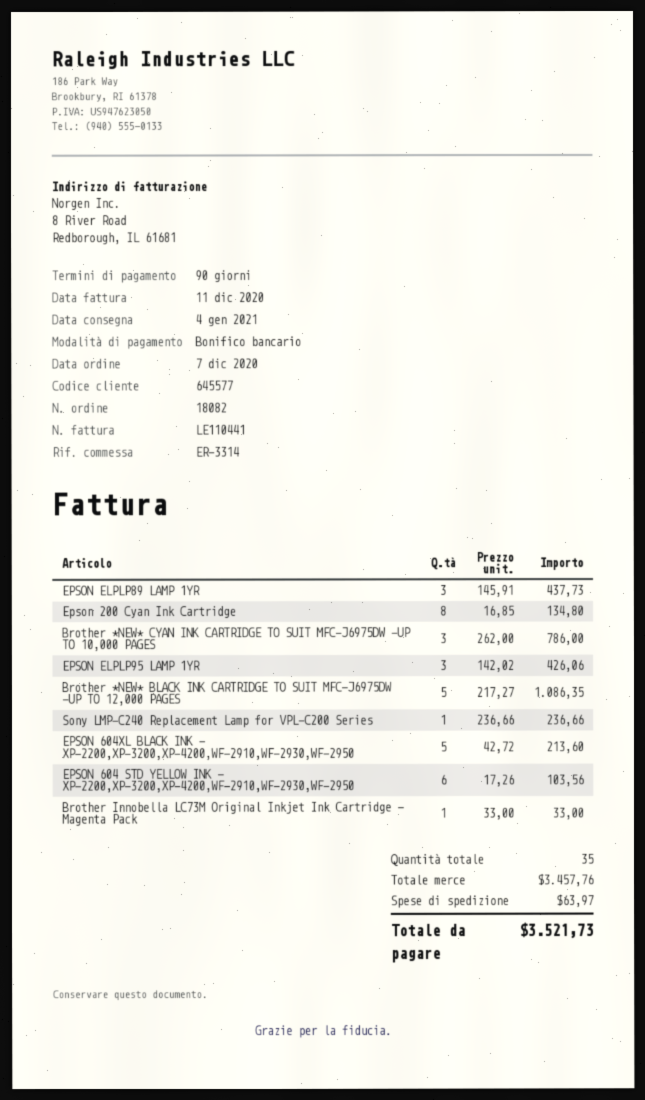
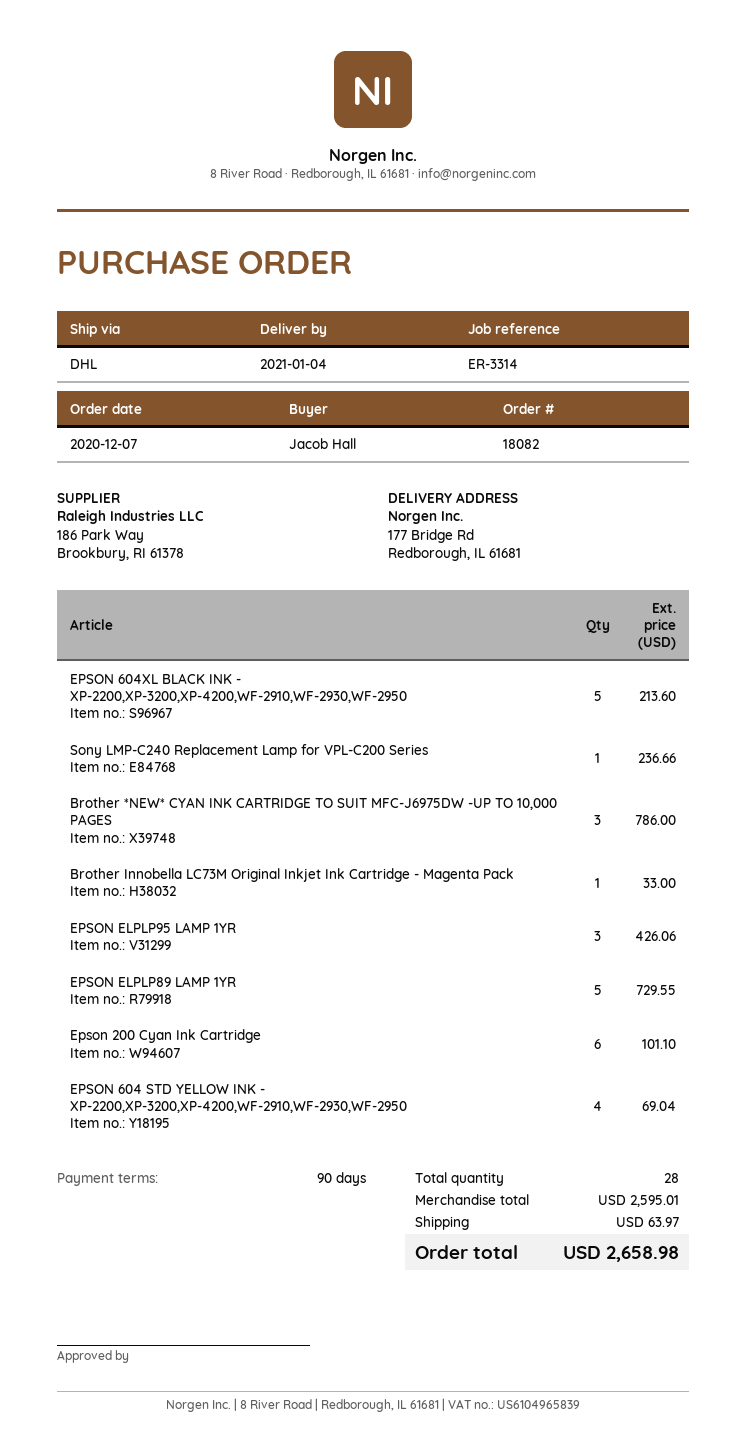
EPSON ELPLP89 LAMP 1YR: 3 for 437.73 -> 5 for 729.55
Epson 200 Cyan Ink Cartridge: 8 for 134.80 -> 6 for 101.10
Brother *NEW* BLACK INK CARTRIDGE TO SUIT MFC-J6975DW -UP TO 12,000 PAGES: 5 for 1086.35 -> none
EPSON 604 STD YELLOW INK - XP-2200,XP-3200,XP-4200,WF-2910,WF-2930,WF-2950: 6 for 103.56 -> 4 for 69.04
total quantity: 35 -> 28
subtotal: 3457.76 -> 2595.01
total: 3521.73 -> 2658.98

